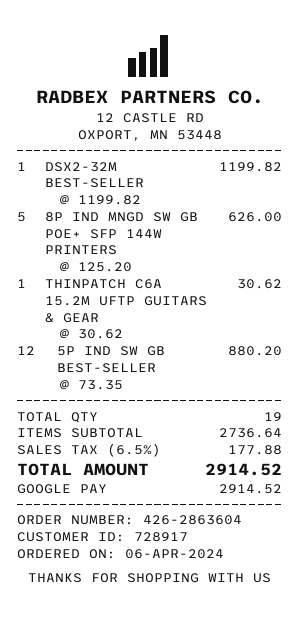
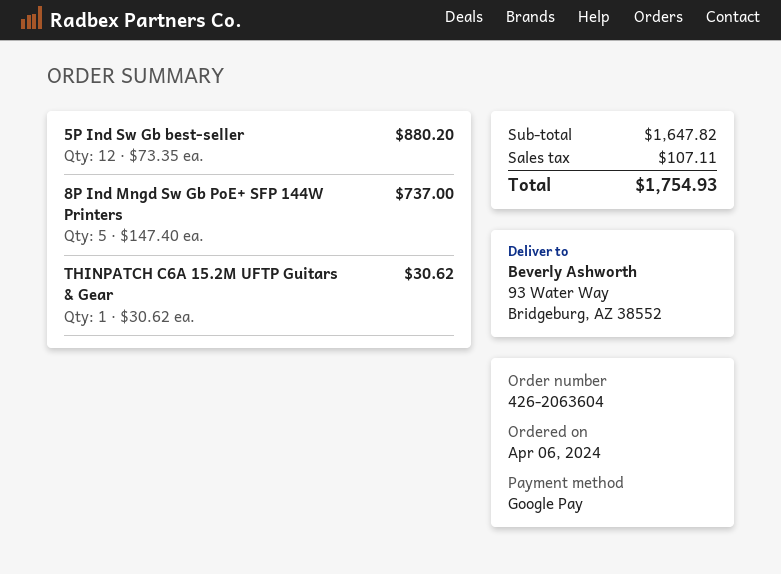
order number: 426-2863604 -> 426-2063604
DSX2-32M BEST-SELLER: 1 x 1199.82 = 1199.82 -> none
8P IND MNGD SW GB POE+ SFP 144W PRINTERS: 5 x 125.20 = 626.00 -> 5 x 147.40 = 737.00
subtotal: 2736.64 -> 1647.82
tax: 177.88 -> 107.11
total: 2914.52 -> 1754.93

